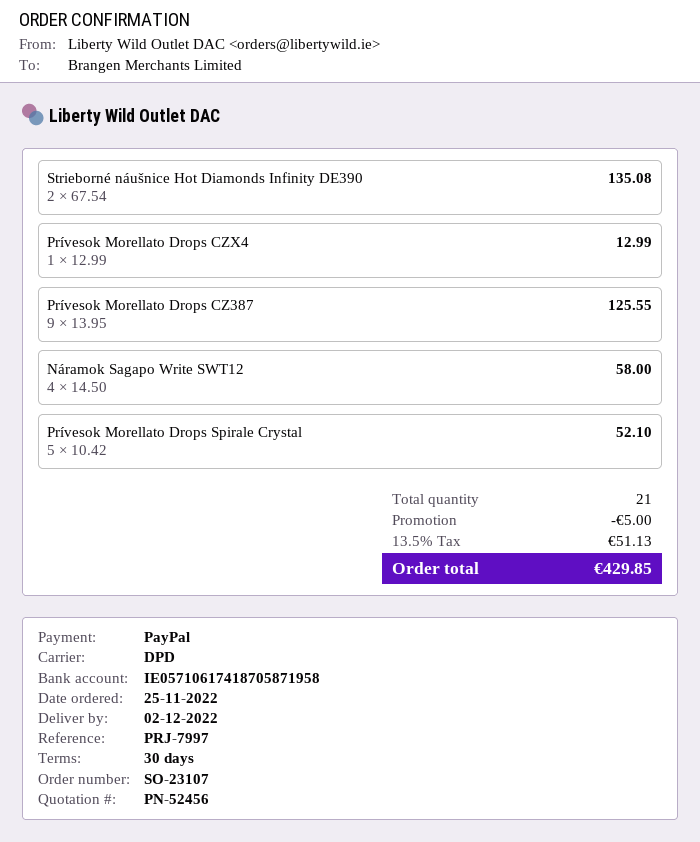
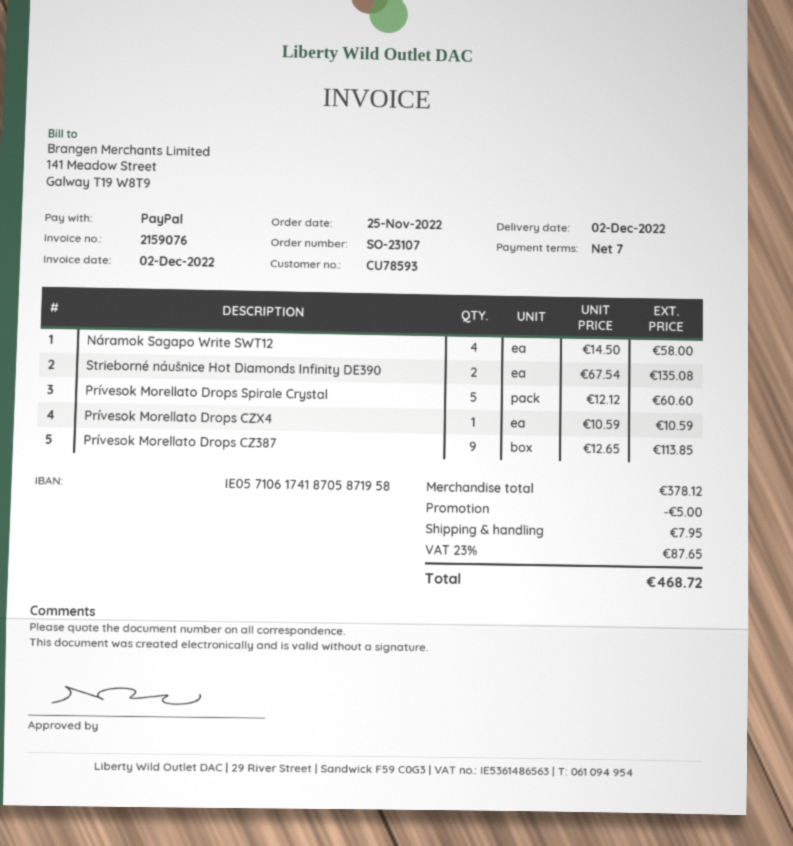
payment terms: 30 days -> 7 days
Prívesok Morellato Drops CZX4: 1 x 12.99 = 12.99 -> 1 x 10.59 = 10.59
Prívesok Morellato Drops CZ387: 9 x 13.95 = 125.55 -> 9 x 12.65 = 113.85
Prívesok Morellato Drops Spirale Crystal: 5 x 10.42 = 52.10 -> 5 x 12.12 = 60.60
shipping: none -> 7.95
tax: 13.5% = 51.13 -> 23% = 87.65
total: 429.85 -> 468.72

